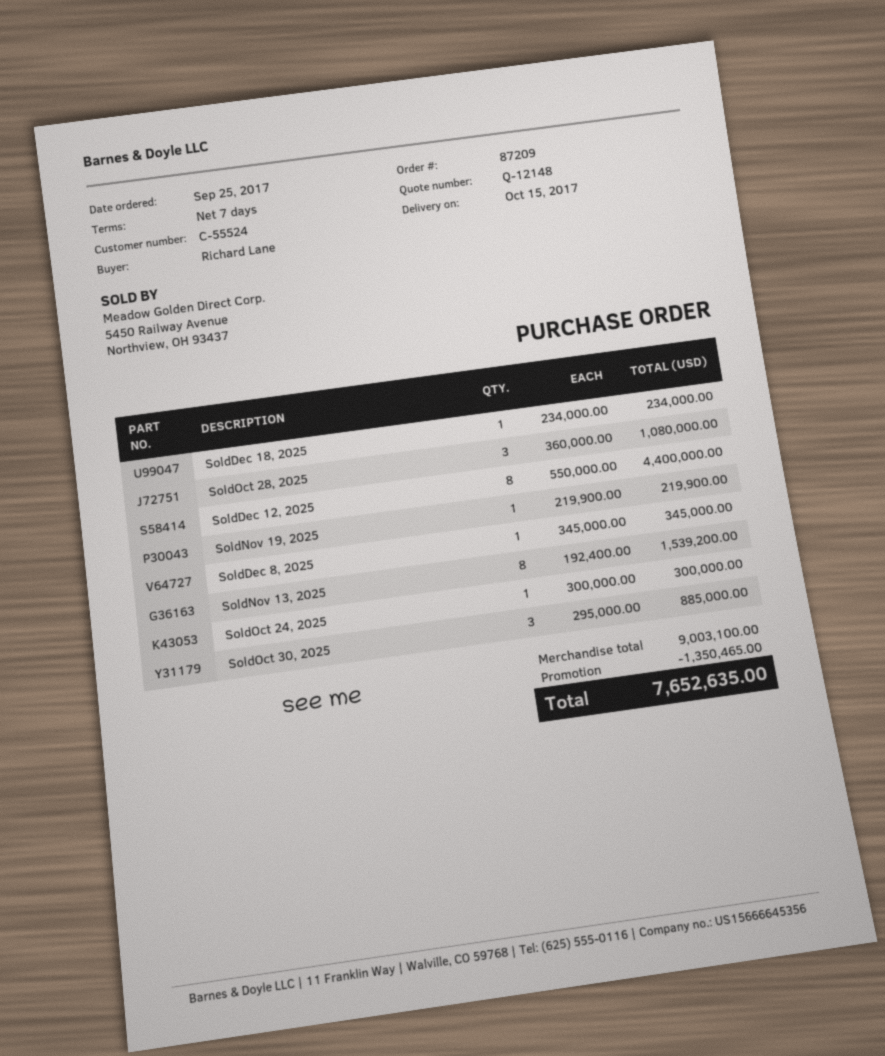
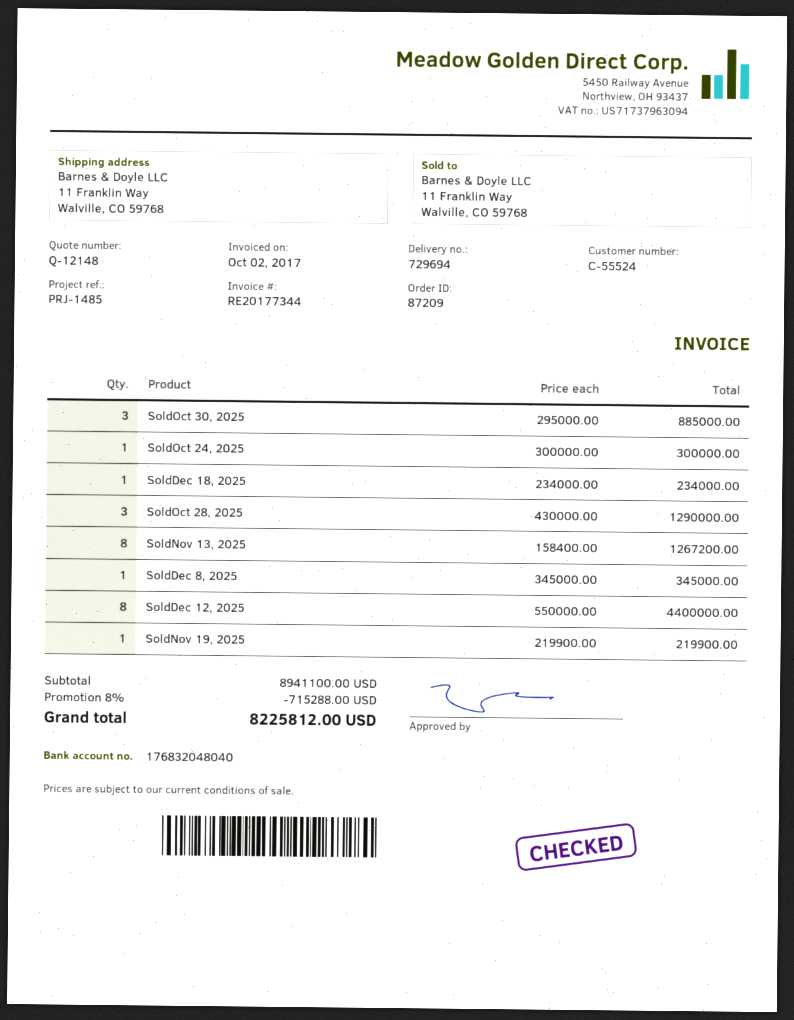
SoldOct 28, 2025: 3 x 360000.00 = 1080000.00 -> 3 x 430000.00 = 1290000.00
SoldNov 13, 2025: 8 x 192400.00 = 1539200.00 -> 8 x 158400.00 = 1267200.00
subtotal: 9003100.00 -> 8941100.00
discount: 1350465.00 -> 715288.00
total: 7652635.00 -> 8225812.00

